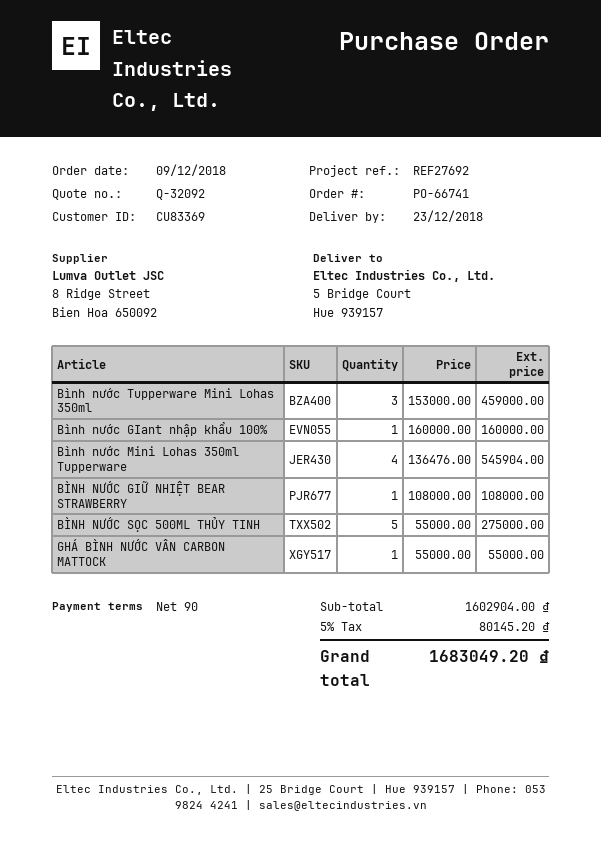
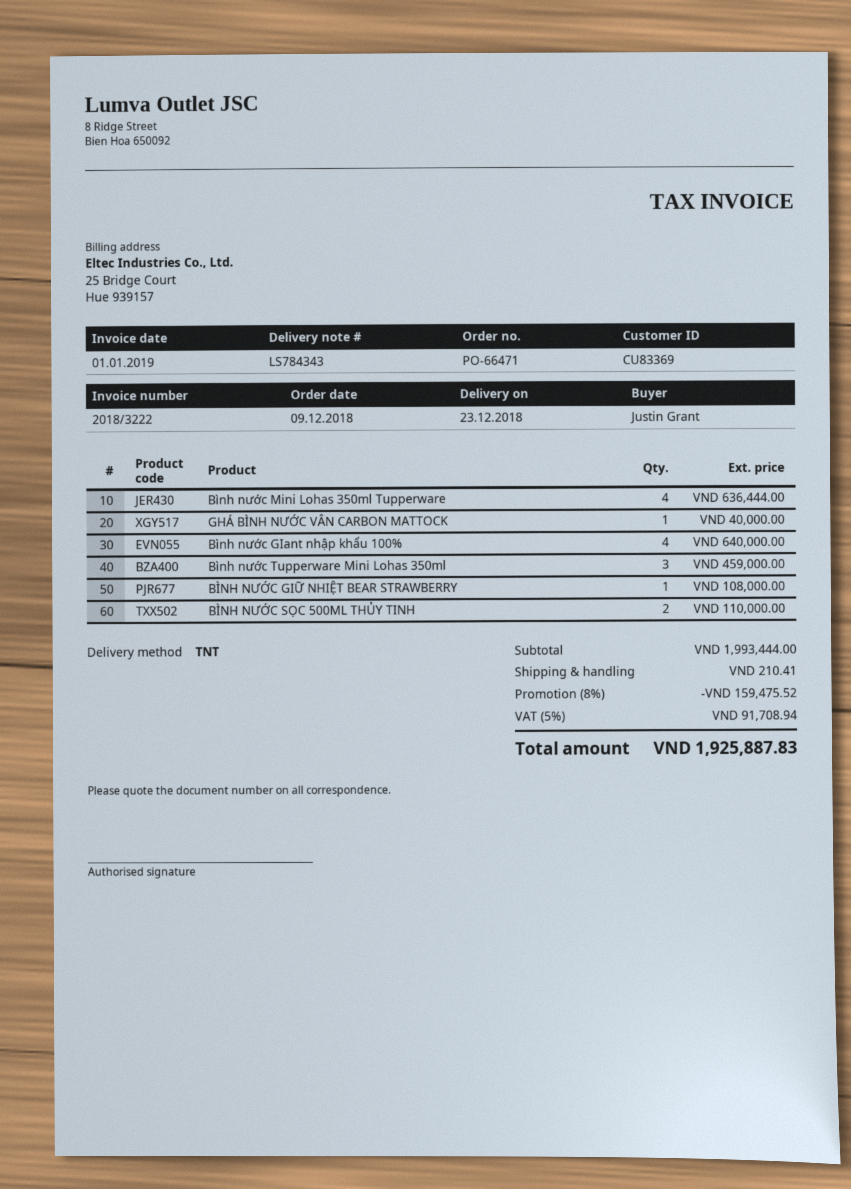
order number: PO-66741 -> PO-66471
Bình nước GIant nhập khẩu 100%: 1 for 160000.00 -> 4 for 640000.00
Bình nước Mini Lohas 350ml Tupperware: 4 for 545904.00 -> 4 for 636444.00
BÌNH NƯỚC SỌC 500ML THỦY TINH: 5 for 275000.00 -> 2 for 110000.00
GHÁ BÌNH NƯỚC VÂN CARBON MATTOCK: 1 for 55000.00 -> 1 for 40000.00
subtotal: 1602904.00 -> 1993444.00
discount: none -> 8% = 159475.52
shipping: none -> 210.41
tax: 5% = 80145.20 -> 5% = 91708.94
total: 1683049.20 -> 1925887.83

